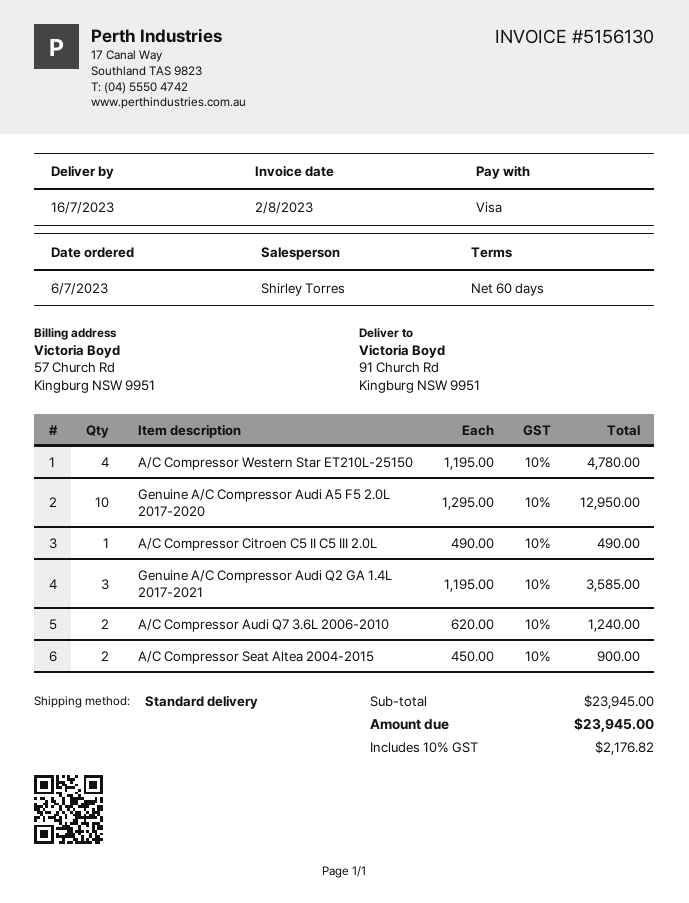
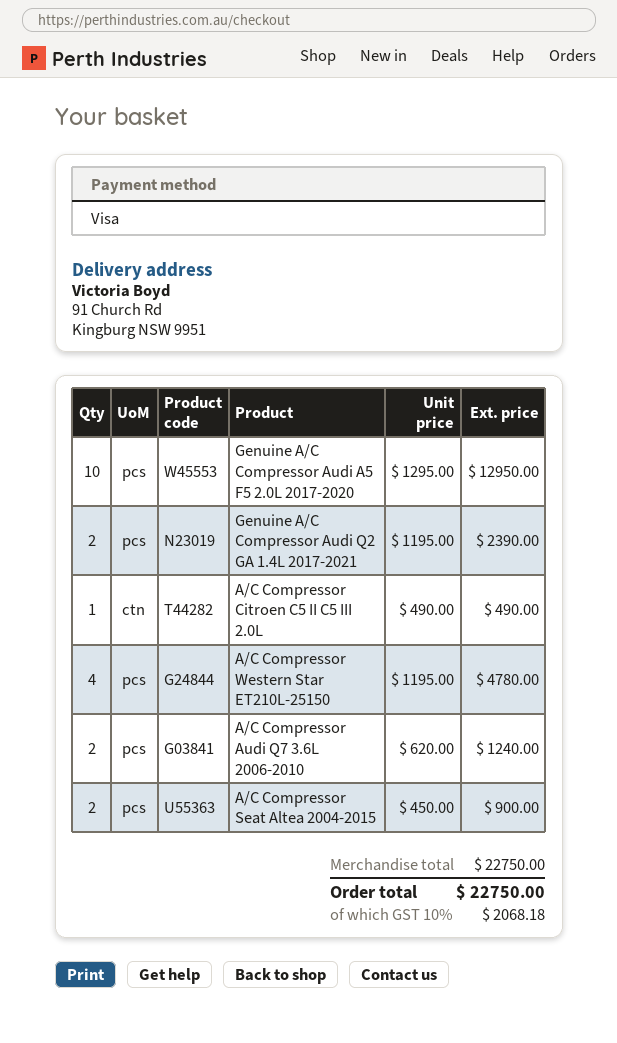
Genuine A/C Compressor Audi Q2 GA 1.4L 2017-2021: 3 x 1195.00 = 3585.00 -> 2 x 1195.00 = 2390.00
subtotal: 23945.00 -> 22750.00
tax: 10% = 2176.82 -> 10% = 2068.18
total: 23945.00 -> 22750.00

